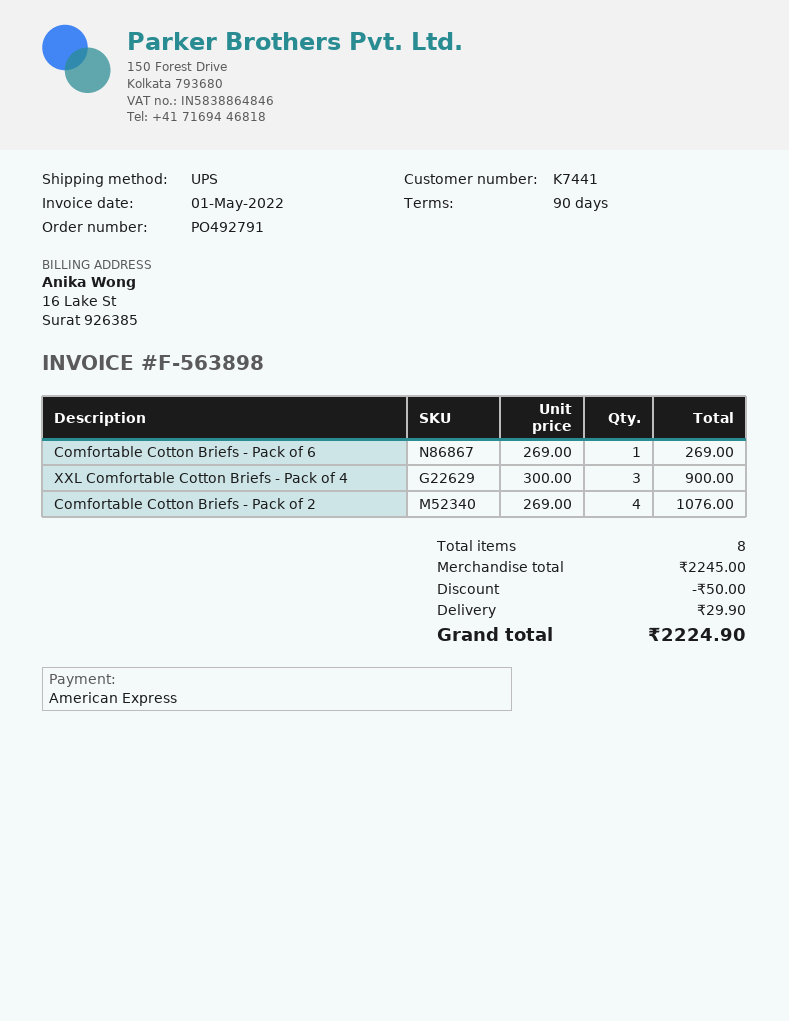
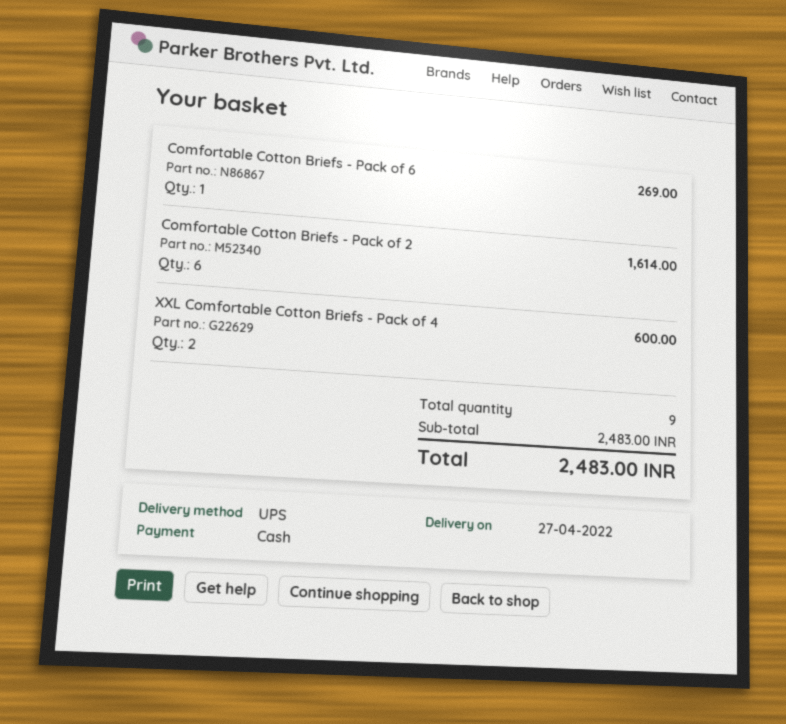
payment method: American Express -> cash
XXL Comfortable Cotton Briefs - Pack of 4: 3 for 900.00 -> 2 for 600.00
Comfortable Cotton Briefs - Pack of 2: 4 for 1076.00 -> 6 for 1614.00
total quantity: 8 -> 9
subtotal: 2245.00 -> 2483.00
discount: 50.00 -> none
shipping: 29.90 -> none
total: 2224.90 -> 2483.00

